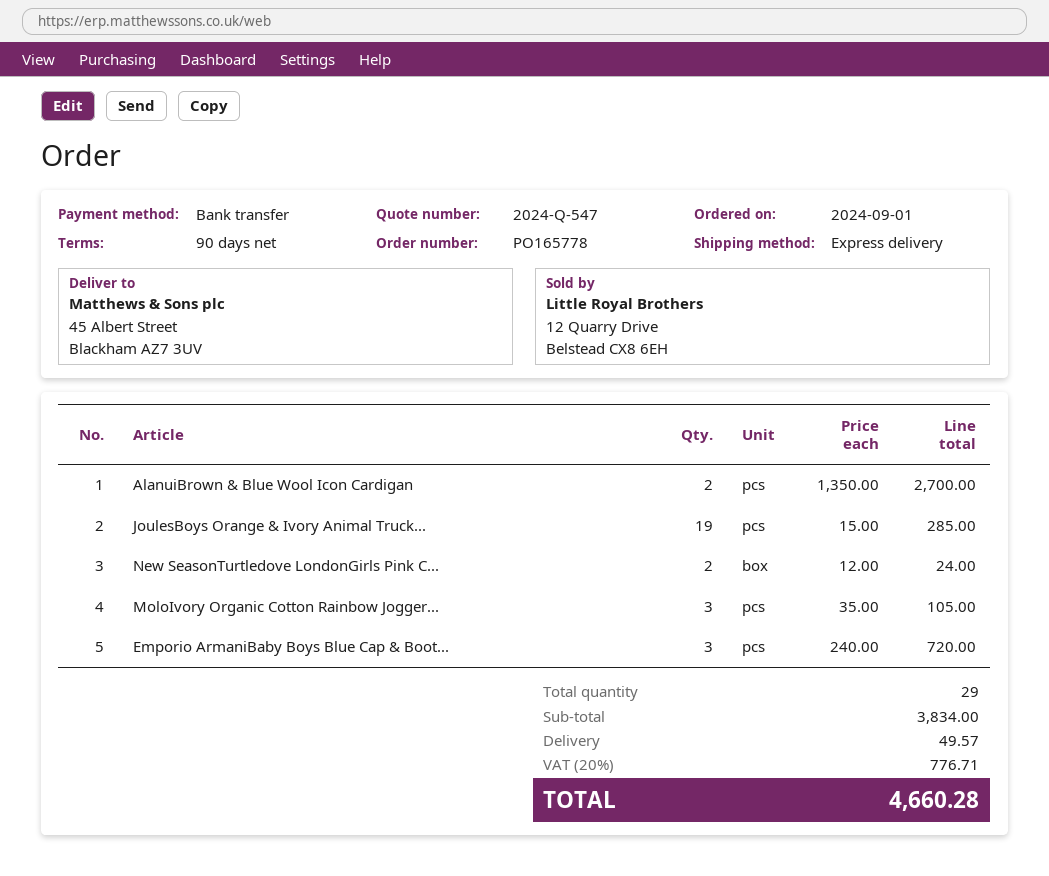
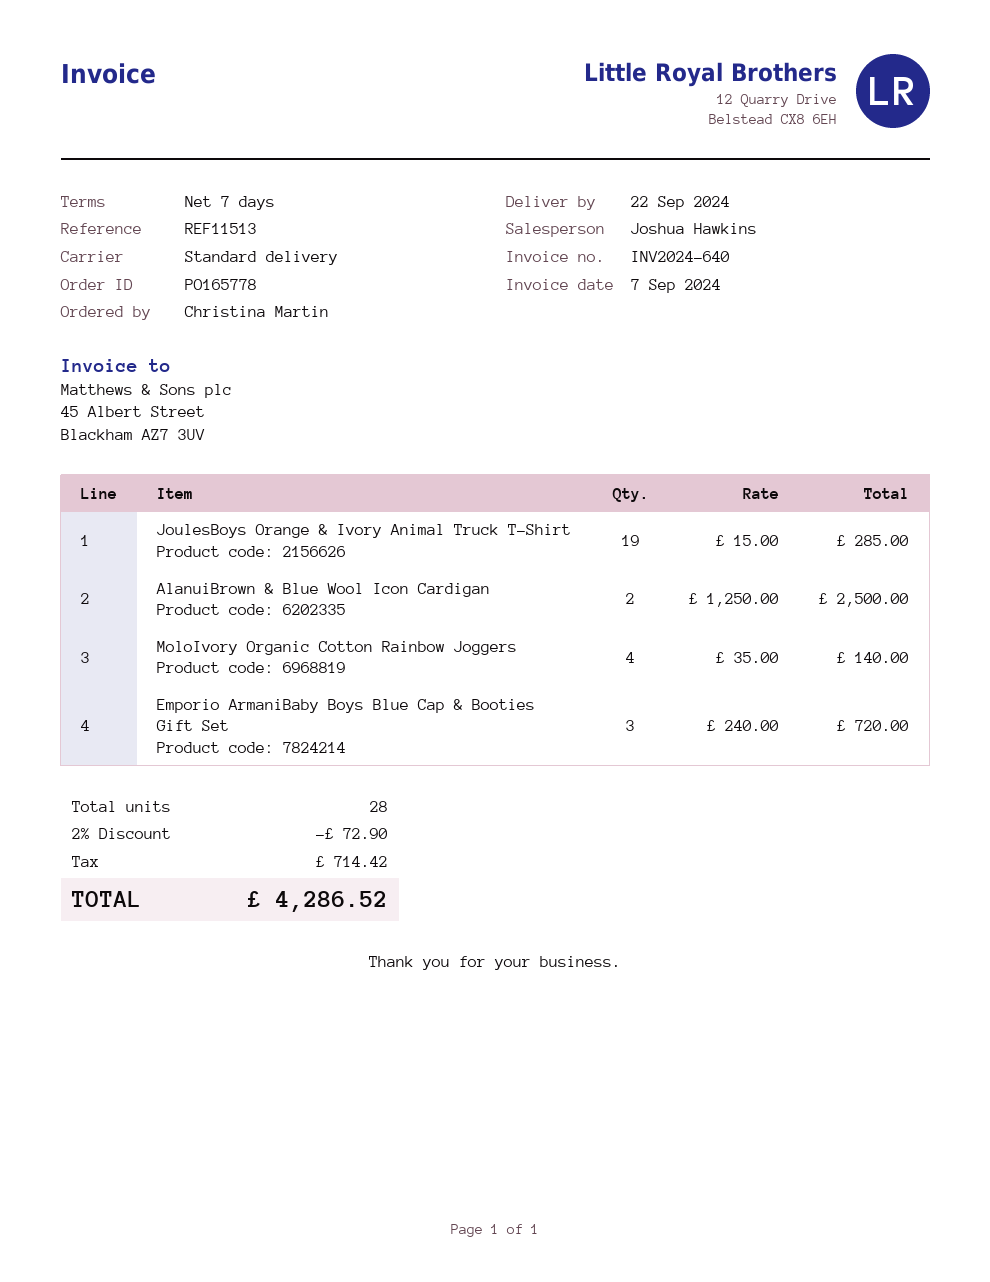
payment terms: 90 days -> 7 days
shipping method: express -> standard
AlanuiBrown & Blue Wool Icon Cardigan: 2 x 1350.00 = 2700.00 -> 2 x 1250.00 = 2500.00
New SeasonTurtledove LondonGirls Pink C...: 2 x 12.00 = 24.00 -> none
MoloIvory Organic Cotton Rainbow Jogger...: 3 x 35.00 = 105.00 -> 4 x 35.00 = 140.00
total quantity: 29 -> 28
discount: none -> 2% = 72.90
shipping: 49.57 -> none
tax: 776.71 -> 714.42
total: 4660.28 -> 4286.52

